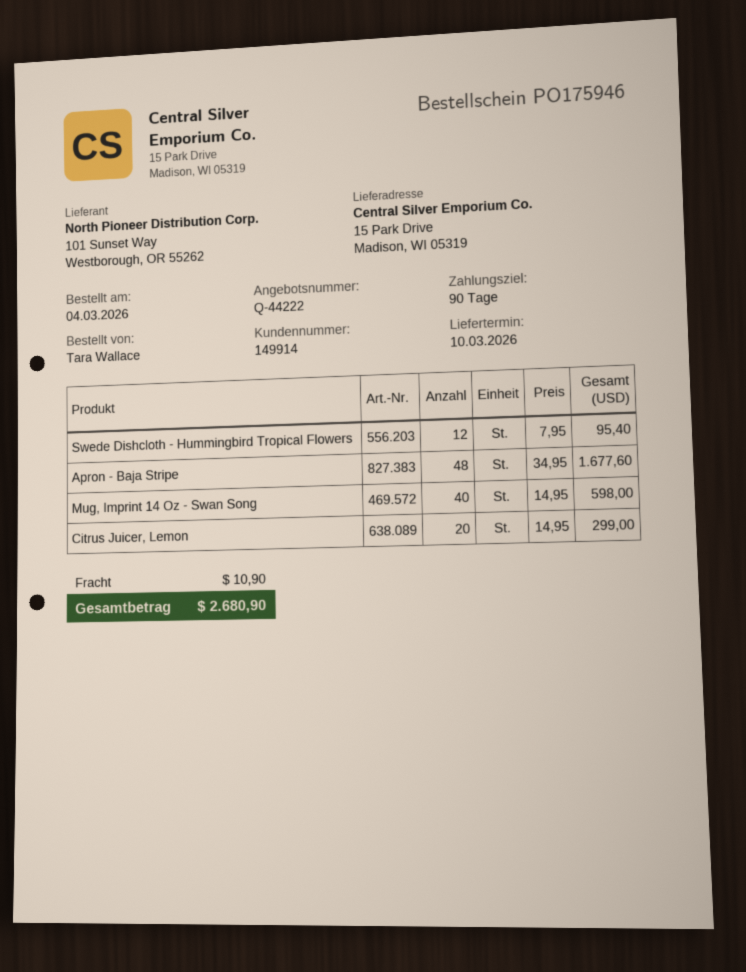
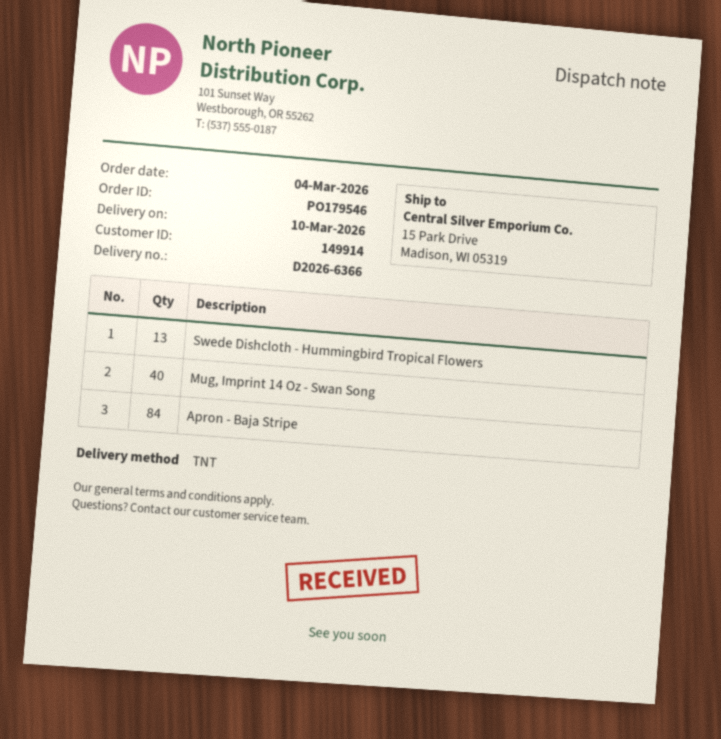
order number: PO175946 -> PO179546
Swede Dishcloth - Hummingbird Tropical Flowers: 12 -> 13
Apron - Baja Stripe: 48 -> 84
Citrus Juicer, Lemon: 20 -> none

